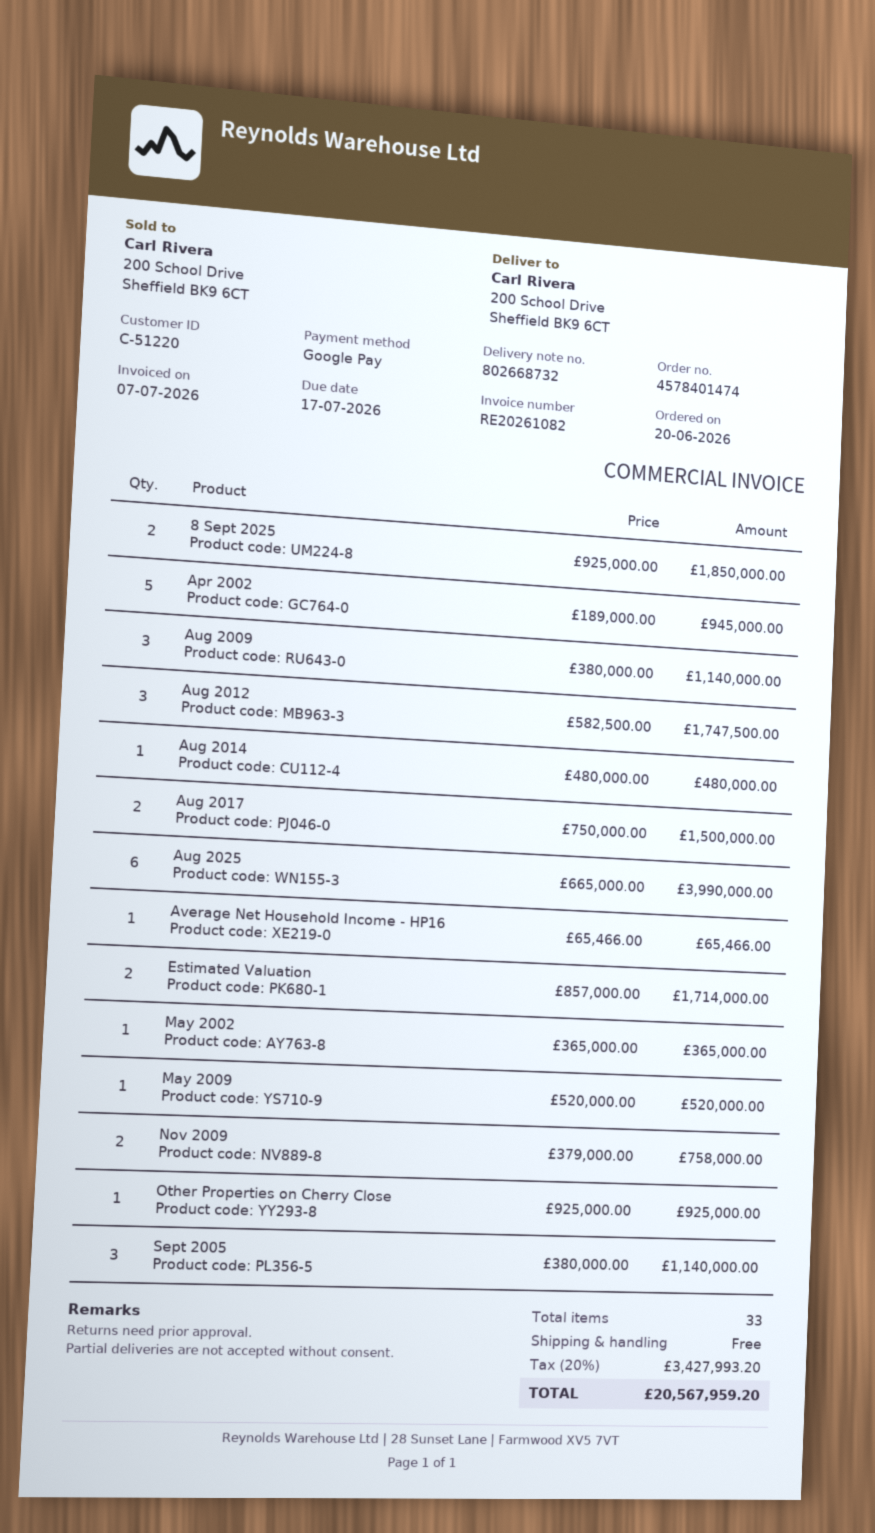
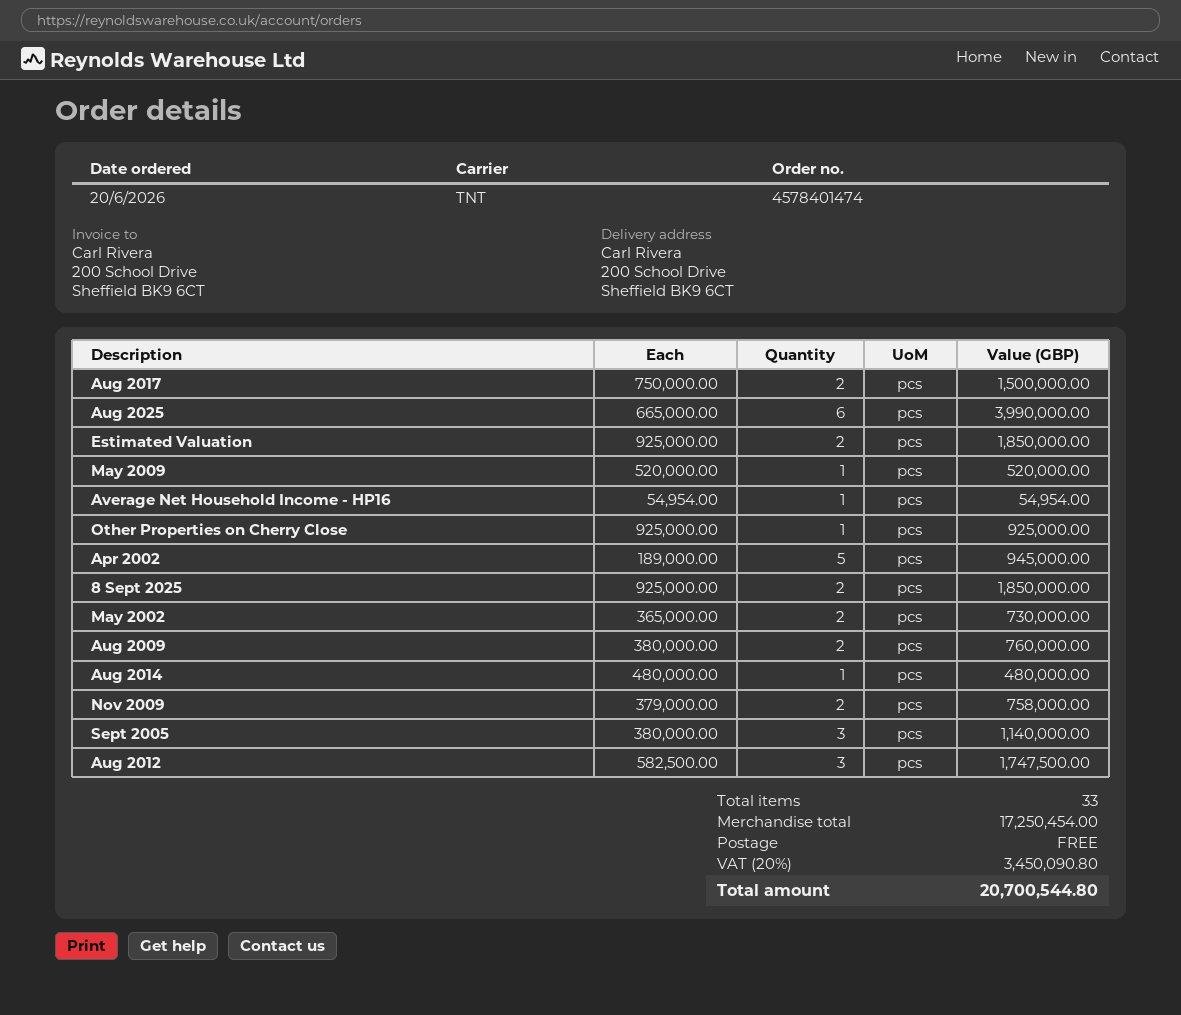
Aug 2009: 3 x 380000.00 = 1140000.00 -> 2 x 380000.00 = 760000.00
Average Net Household Income - HP16: 1 x 65466.00 = 65466.00 -> 1 x 54954.00 = 54954.00
Estimated Valuation: 2 x 857000.00 = 1714000.00 -> 2 x 925000.00 = 1850000.00
May 2002: 1 x 365000.00 = 365000.00 -> 2 x 365000.00 = 730000.00
tax: 20% = 3427993.20 -> 20% = 3450090.80
total: 20567959.20 -> 20700544.80

